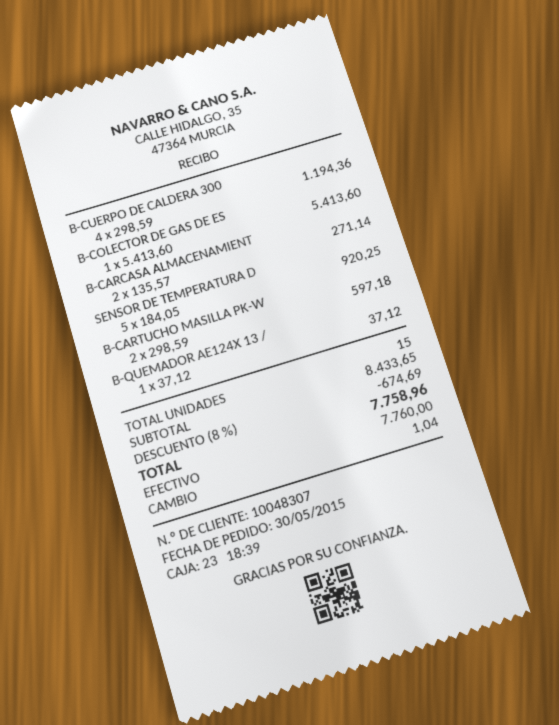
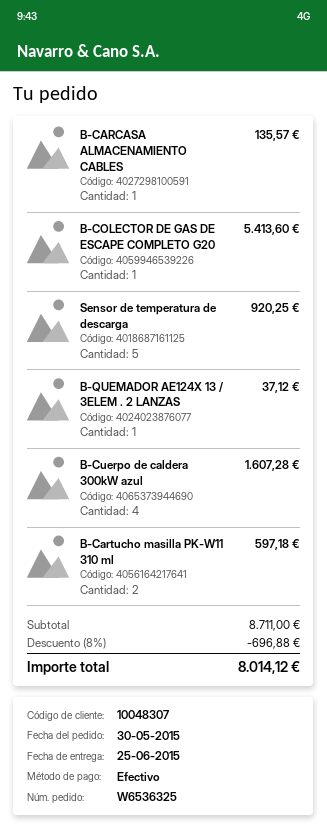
B-CUERPO DE CALDERA 300: 4 for 1194.36 -> 4 for 1607.28
B-CARCASA ALMACENAMIENT: 2 for 271.14 -> 1 for 135.57
subtotal: 8433.65 -> 8711.00
discount: 8% = 674.69 -> 8% = 696.88
total: 7758.96 -> 8014.12

